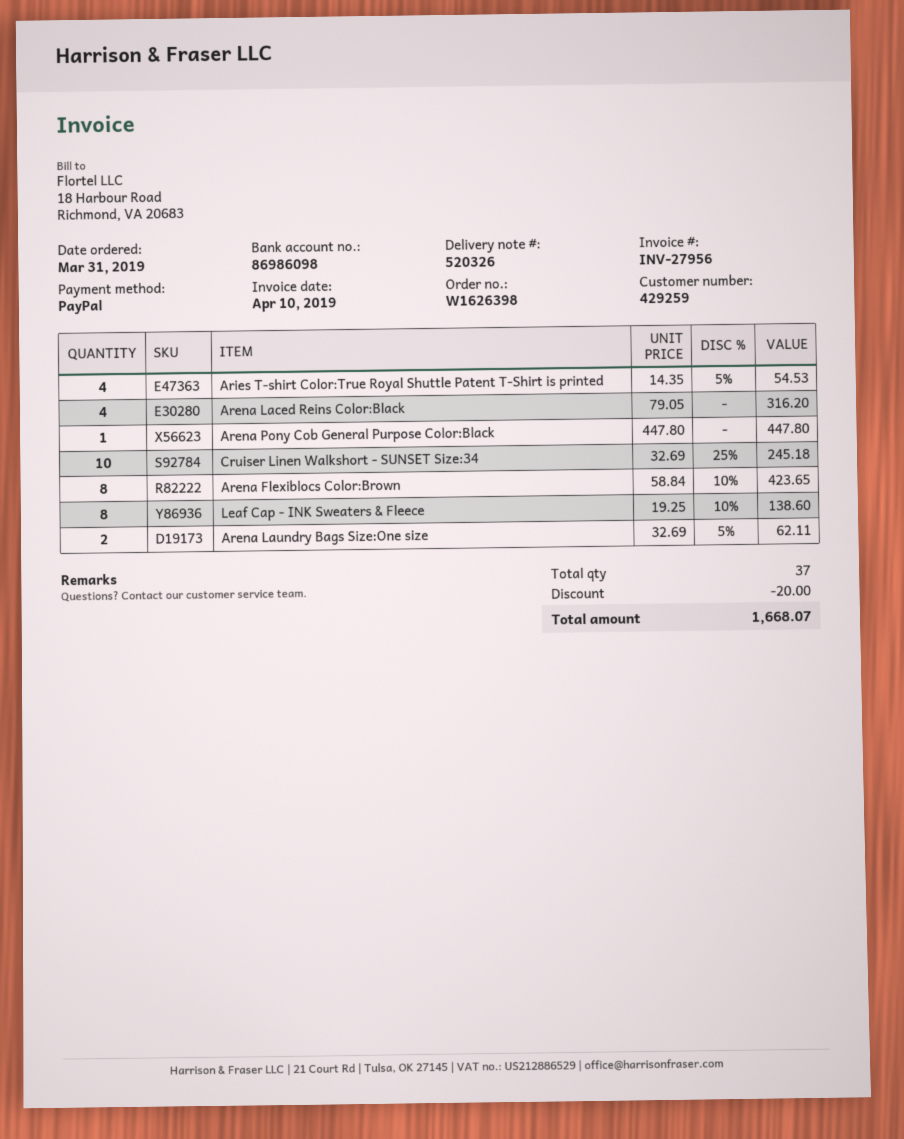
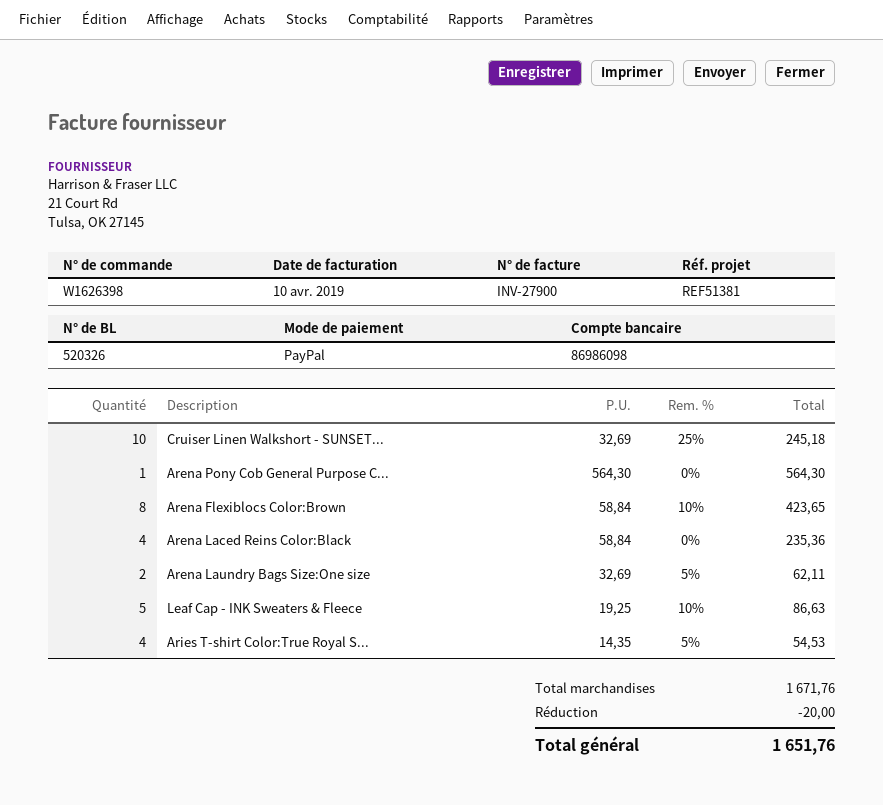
invoice number: INV-27956 -> INV-27900
Arena Laced Reins Color:Black: 4 x 79.05 = 316.20 -> 4 x 58.84 = 235.36
Arena Pony Cob General Purpose Color:Black: 1 x 447.80 = 447.80 -> 1 x 564.30 = 564.30
Leaf Cap - INK Sweaters & Fleece: 8 x 19.25 - 10% = 138.60 -> 5 x 19.25 - 10% = 86.63
total: 1668.07 -> 1651.76

